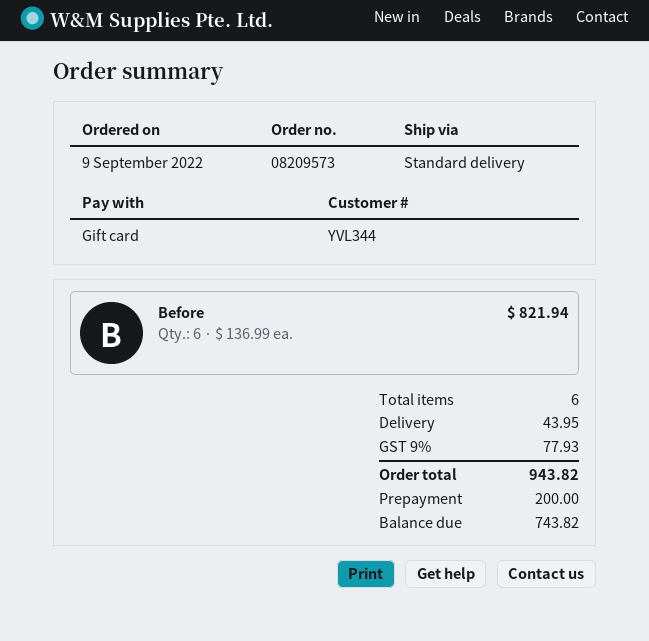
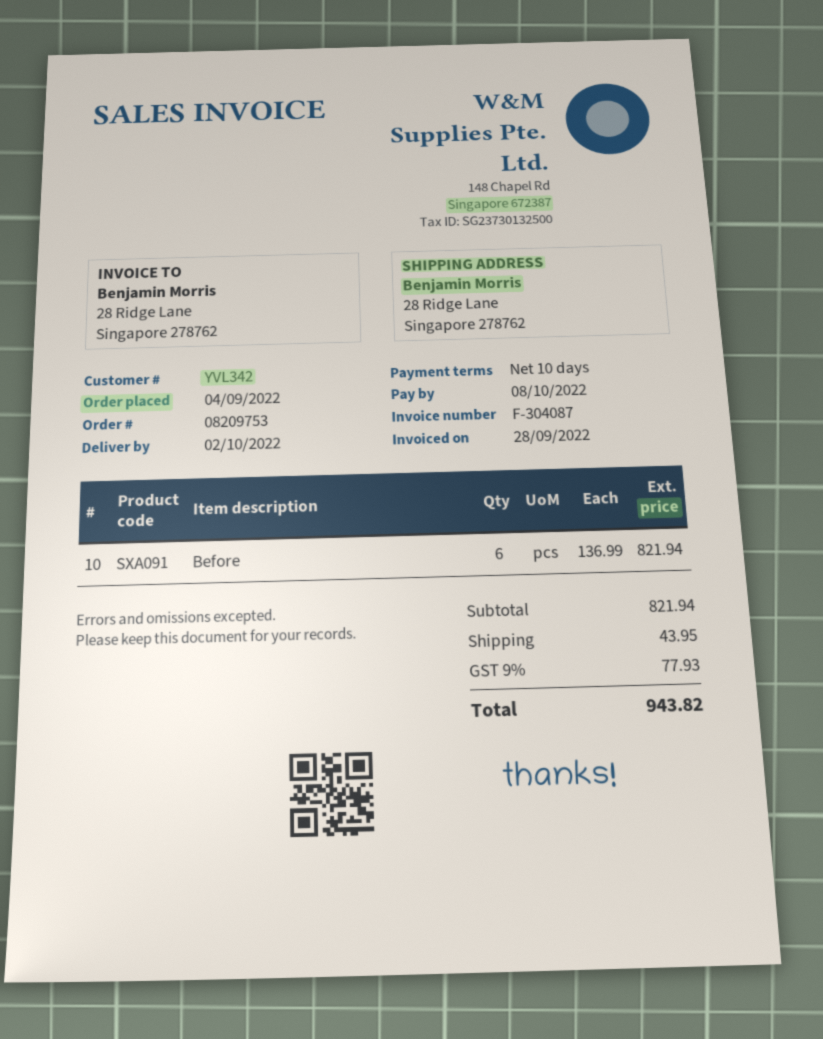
order number: 08209573 -> 08209753
order date: 2022-09-09 -> 2022-09-04
customer number: YVL344 -> YVL342

